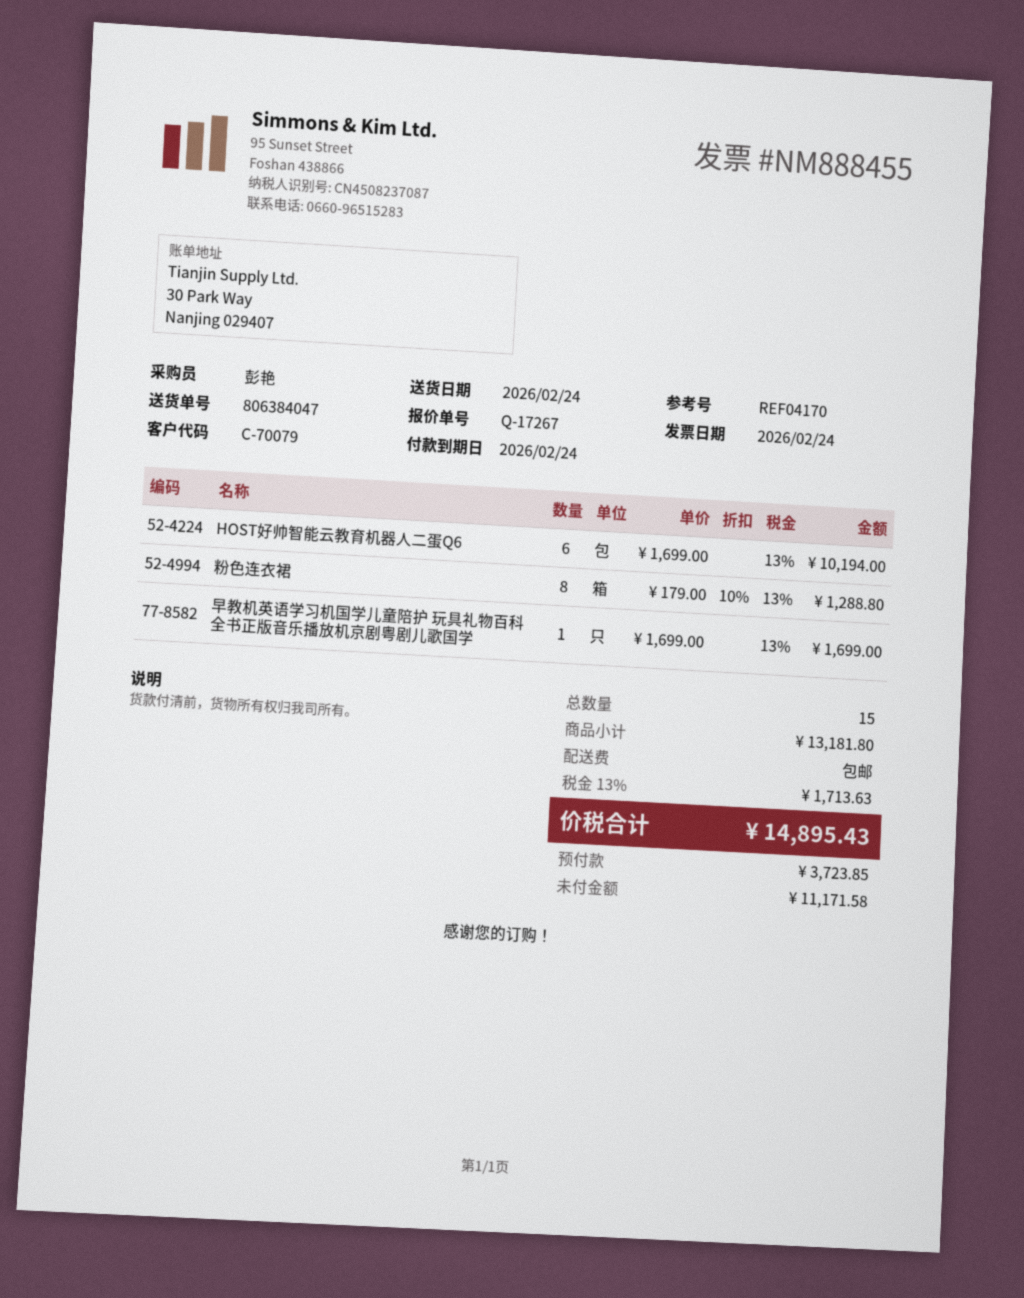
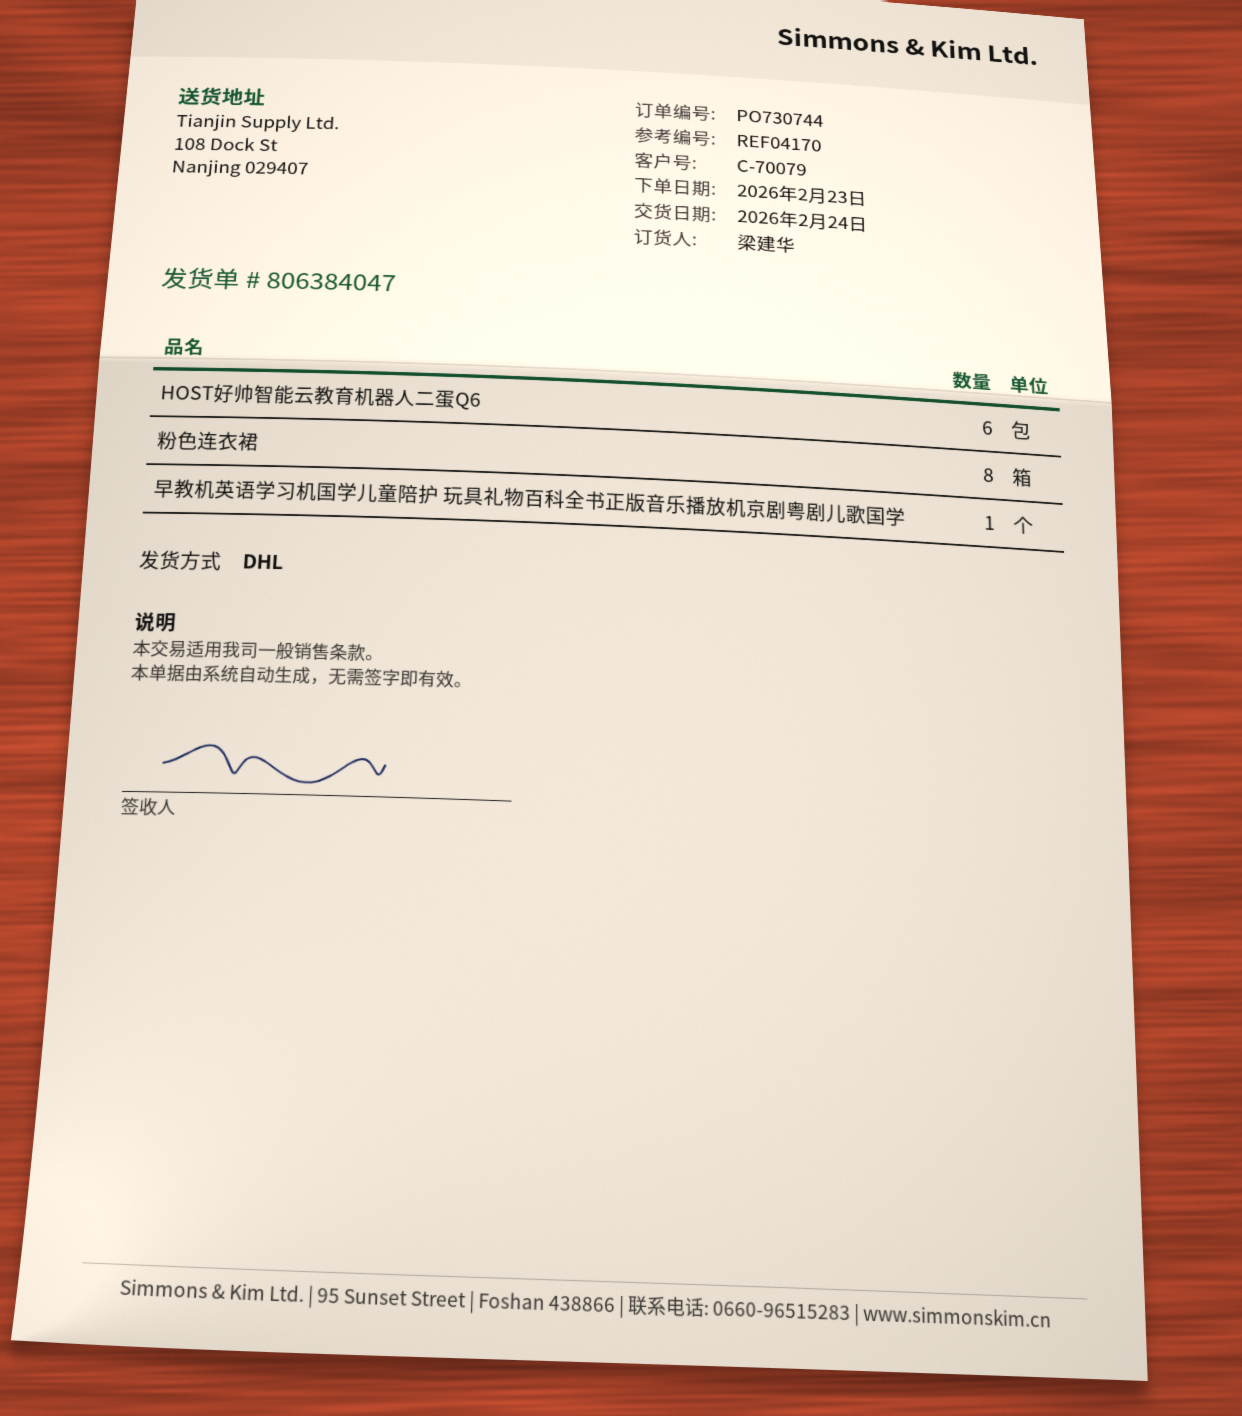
ordered by: 彭艳 -> 梁建华

